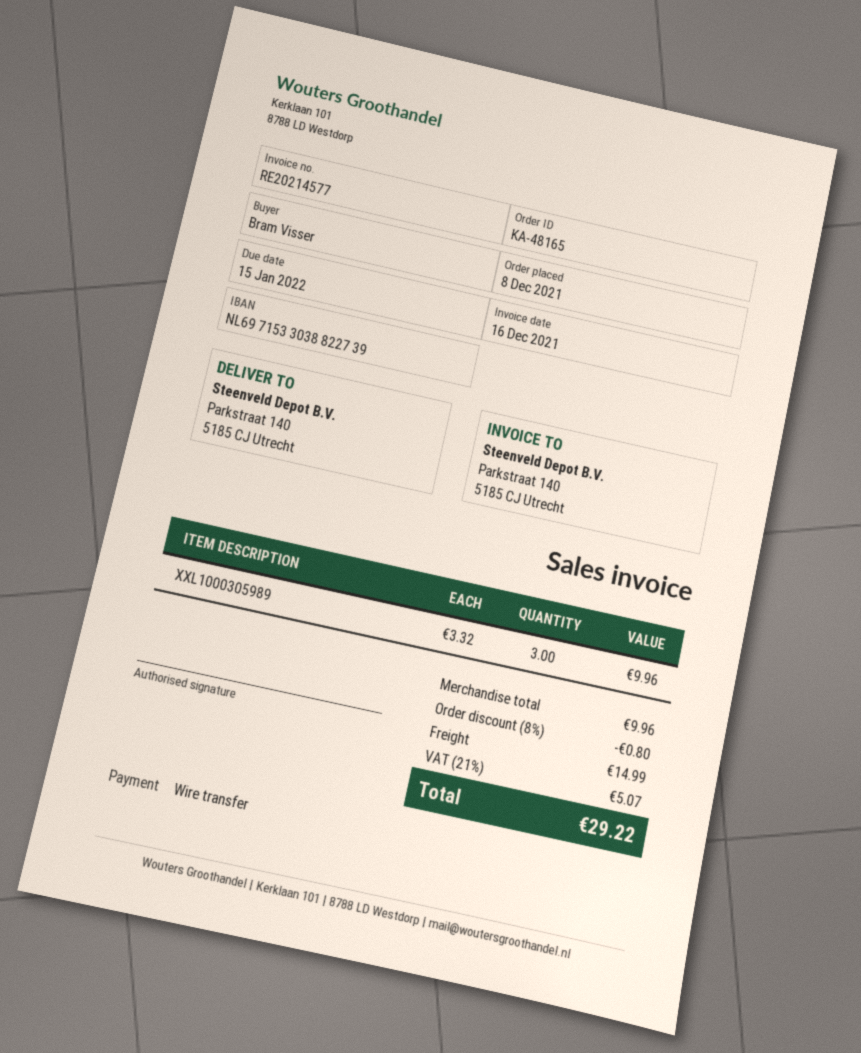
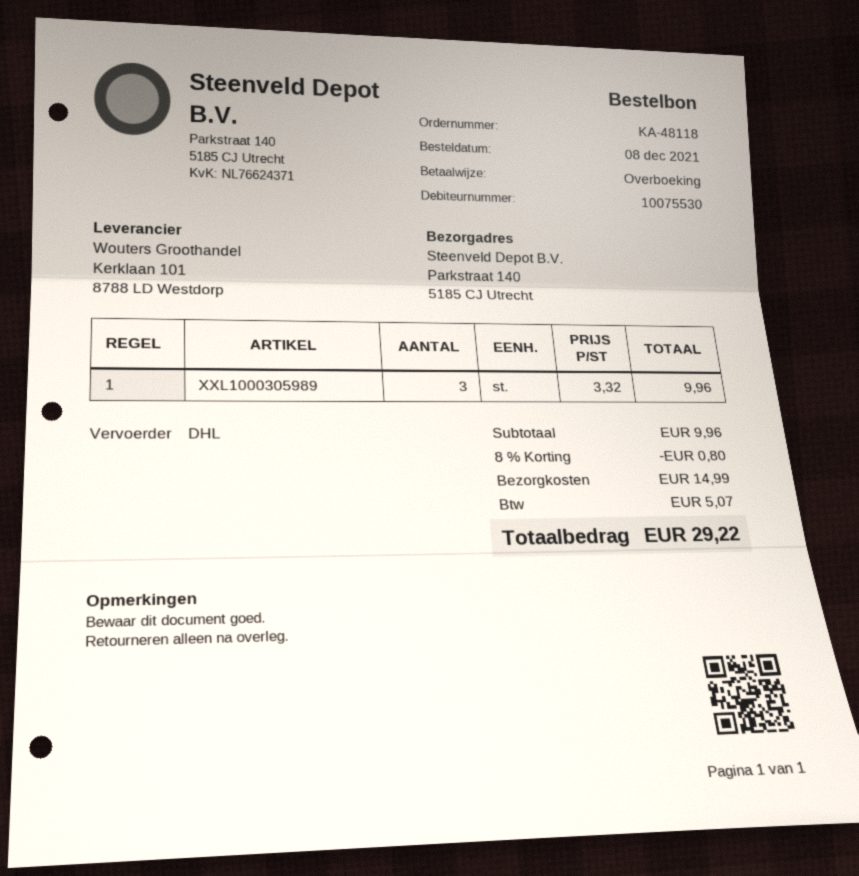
order number: KA-48165 -> KA-48118

